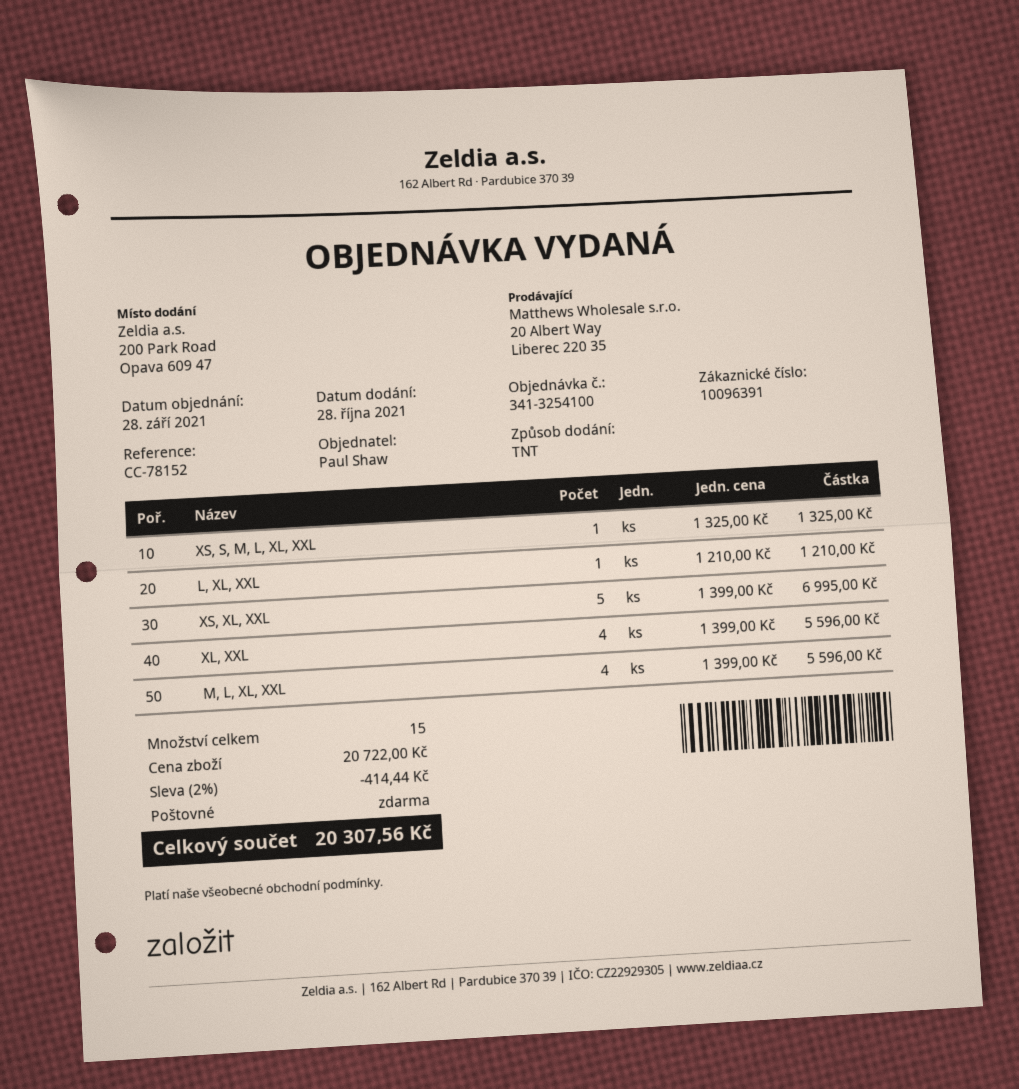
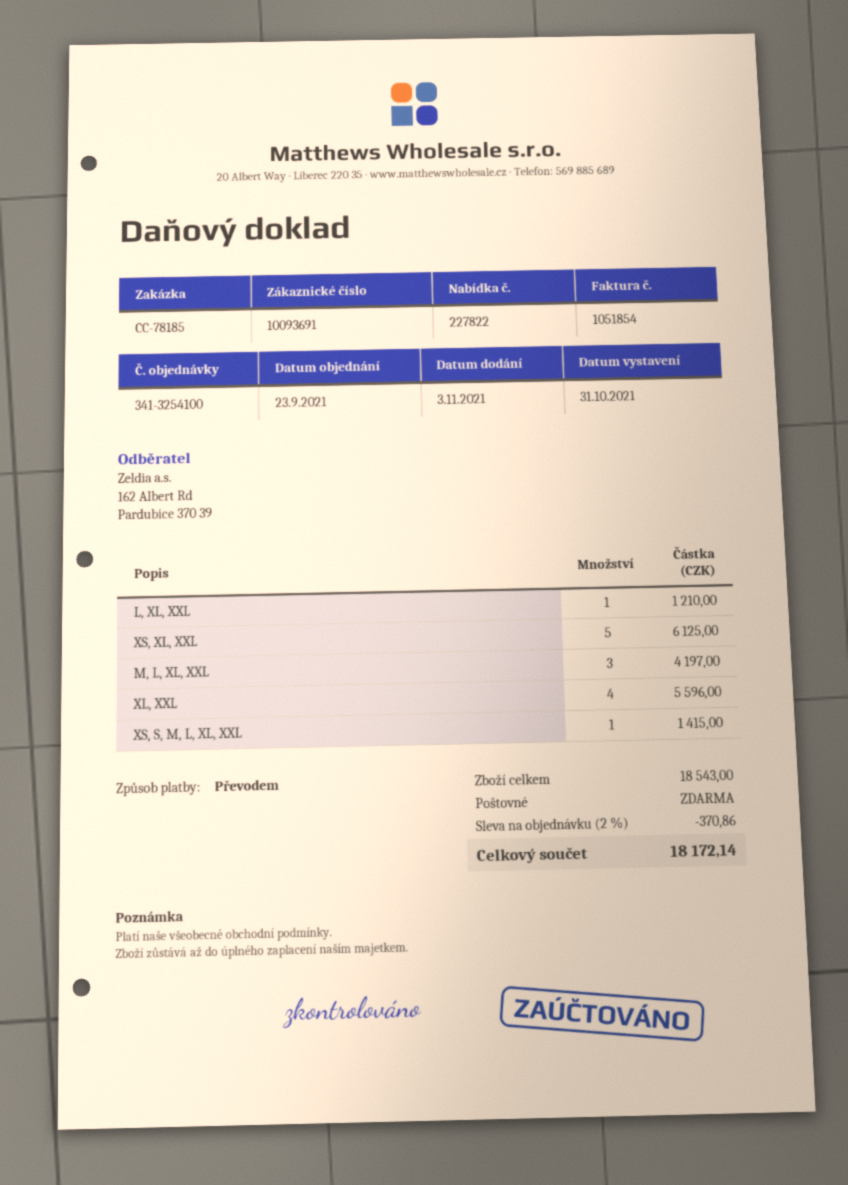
order date: 2021-09-28 -> 2021-09-23
delivery date: 2021-10-28 -> 2021-11-03
customer number: 10096391 -> 10093691
reference: CC-78152 -> CC-78185
XS, S, M, L, XL, XXL: 1 for 1325.00 -> 1 for 1415.00
XS, XL, XXL: 5 for 6995.00 -> 5 for 6125.00
M, L, XL, XXL: 4 for 5596.00 -> 3 for 4197.00
subtotal: 20722.00 -> 18543.00
discount: 2% = 414.44 -> 2% = 370.86
total: 20307.56 -> 18172.14

